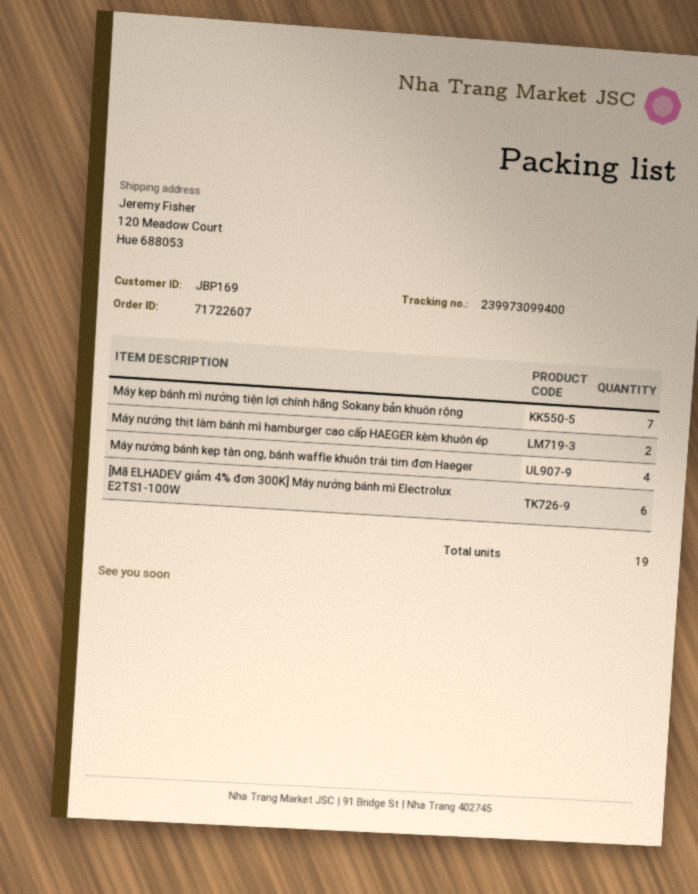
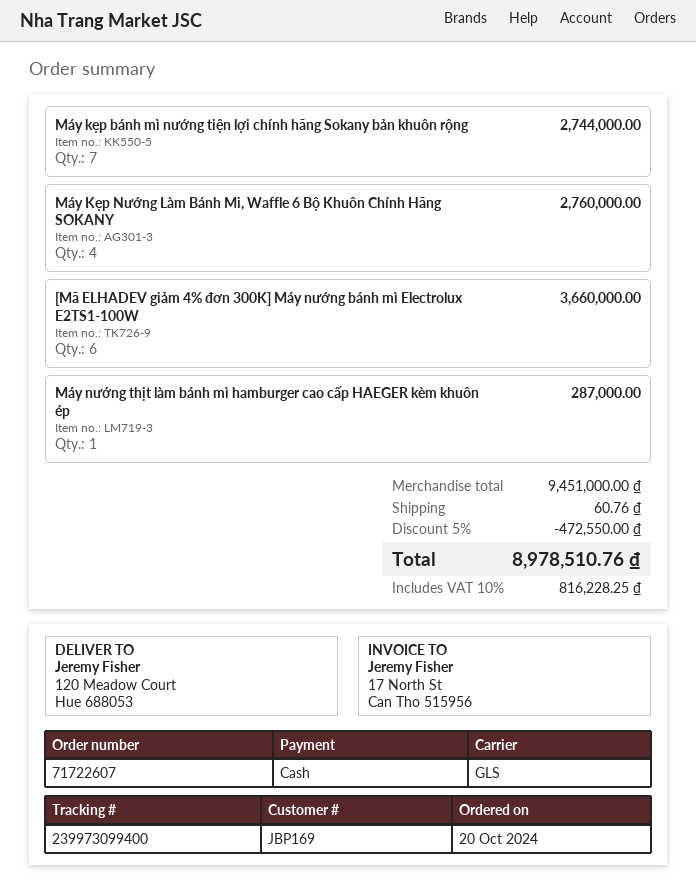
Máy nướng thịt làm bánh mì hamburger cao cấp HAEGER kèm khuôn ép: 2 -> 1
Máy nướng bánh kẹp tàn ong, bánh waffle khuôn trái tim đơn Haeger: 4 -> none
Máy Kẹp Nướng Làm Bánh Mi, Waffle 6 Bộ Khuôn Chính Hãng SOKANY: none -> 4

